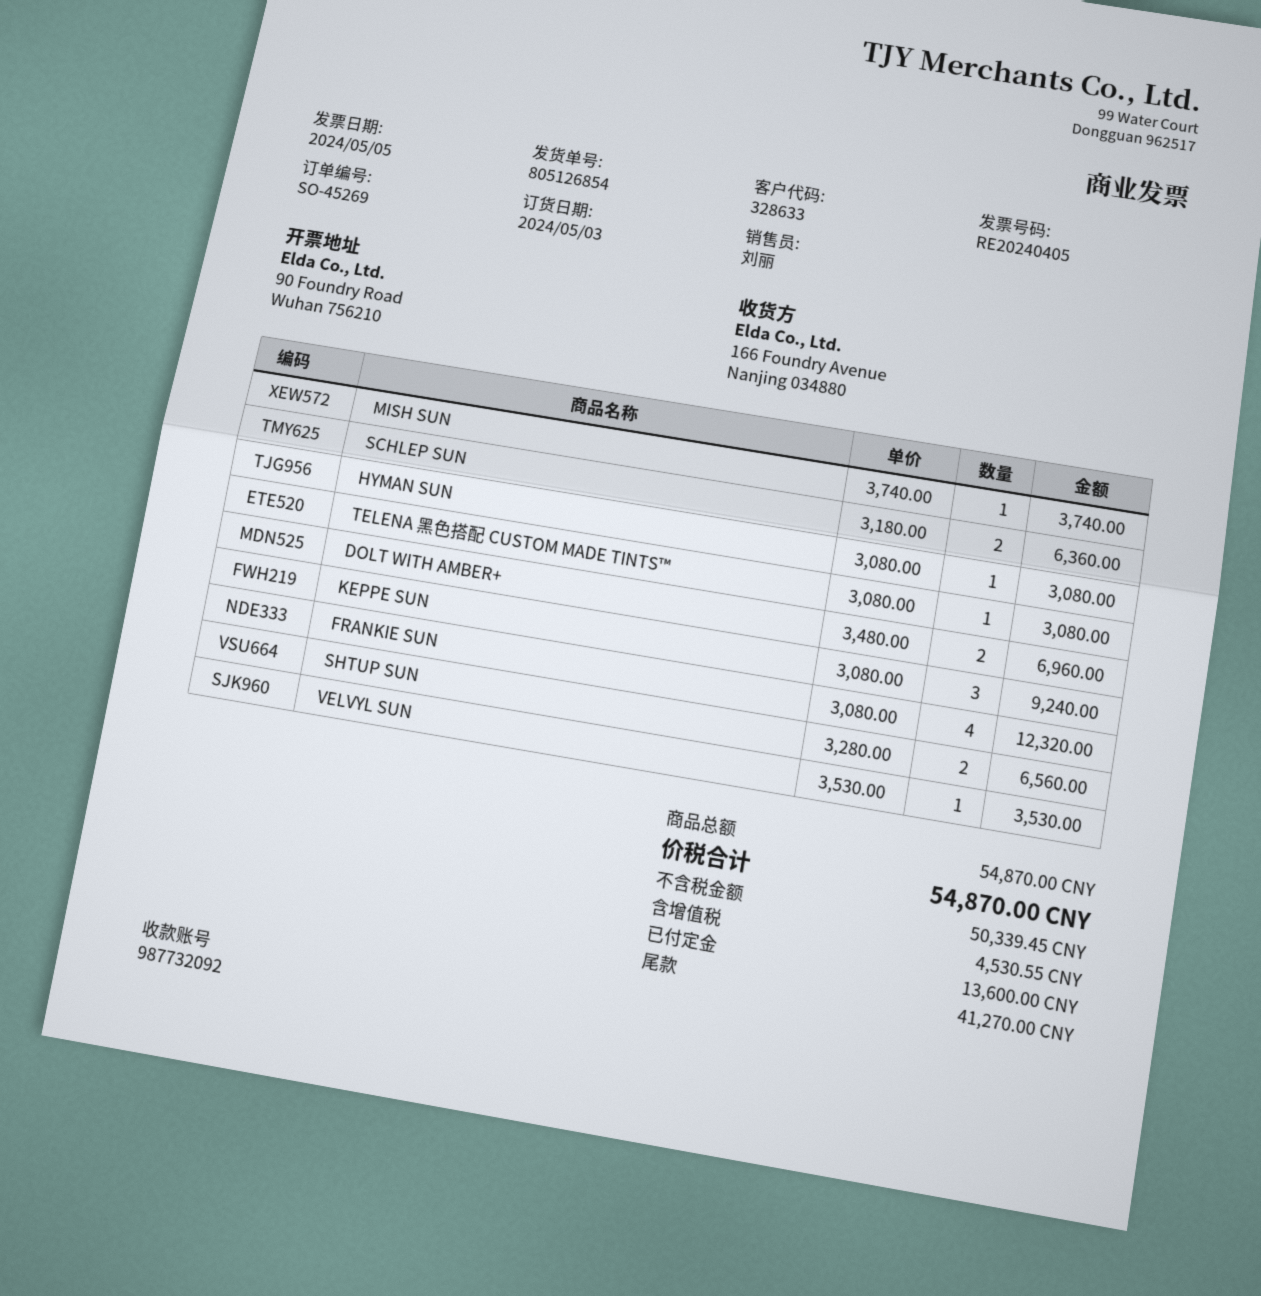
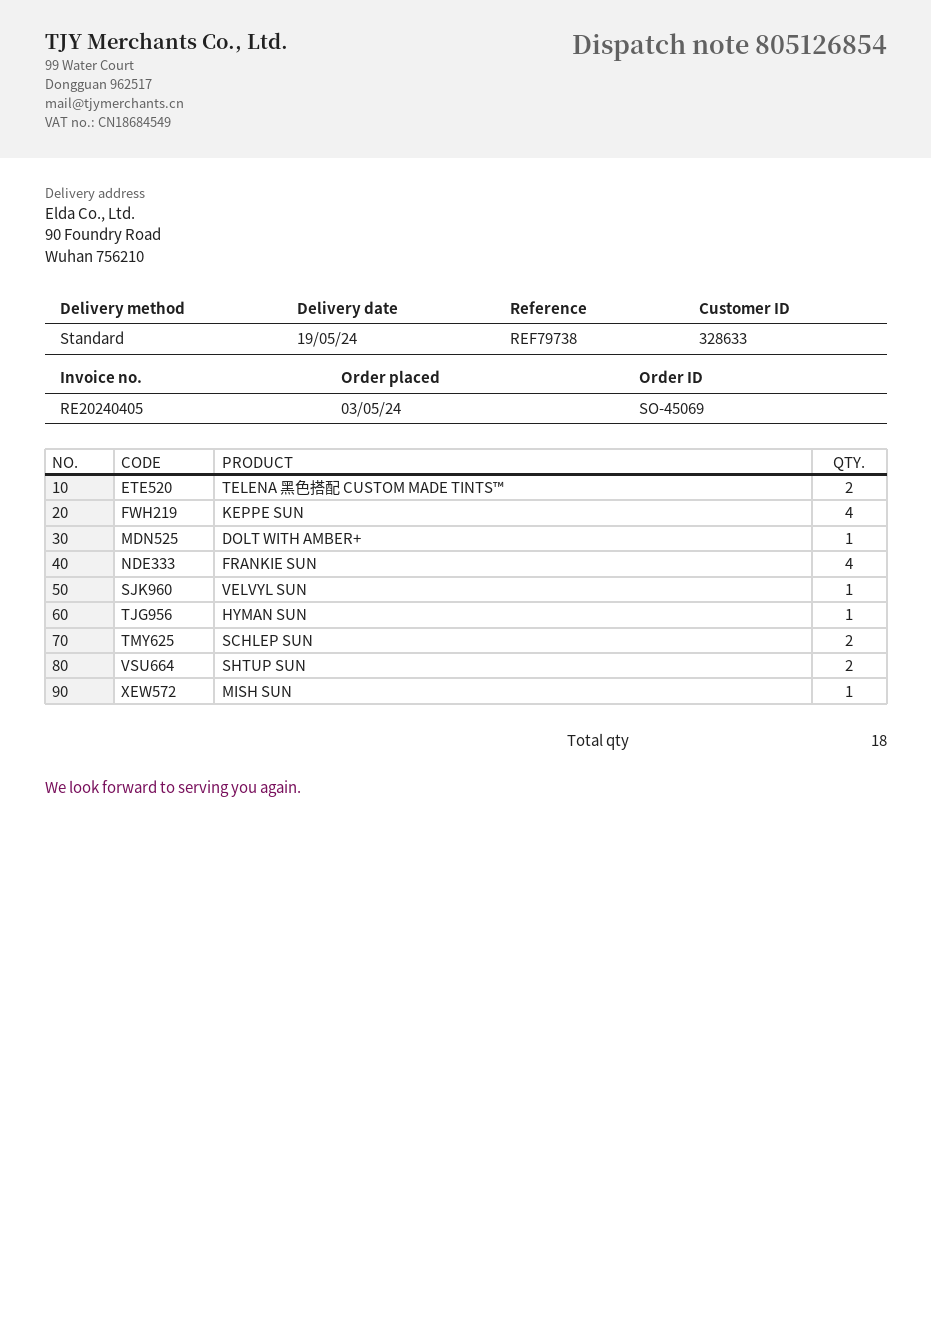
order number: SO-45269 -> SO-45069
ship to: 166 Foundry Avenue, Nanjing 034880 -> 90 Foundry Road, Wuhan 756210
TELENA 黑色搭配 CUSTOM MADE TINTS™: 1 -> 2
DOLT WITH AMBER+: 2 -> 1
KEPPE SUN: 3 -> 4

